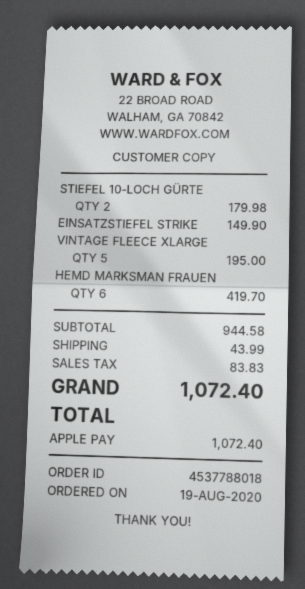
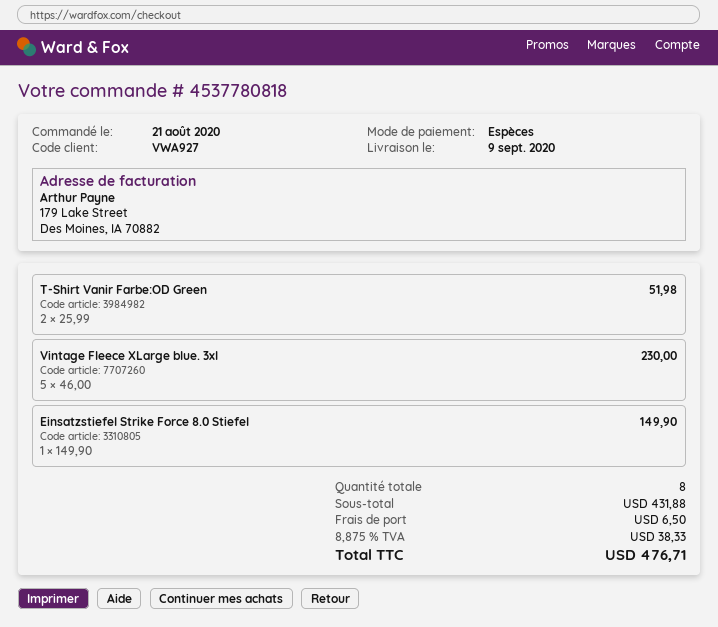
order number: 4537788018 -> 4537780818
order date: 2020-08-19 -> 2020-08-21
payment method: Apple Pay -> cash
STIEFEL 10-LOCH GÜRTE: 2 for 179.98 -> none
VINTAGE FLEECE XLARGE: 5 for 195.00 -> 5 for 230.00
HEMD MARKSMAN FRAUEN: 6 for 419.70 -> none
T-Shirt Vanir Farbe:OD Green: none -> 2 for 51.98
subtotal: 944.58 -> 431.88
shipping: 43.99 -> 6.50
tax: 83.83 -> 38.33
total: 1072.40 -> 476.71

